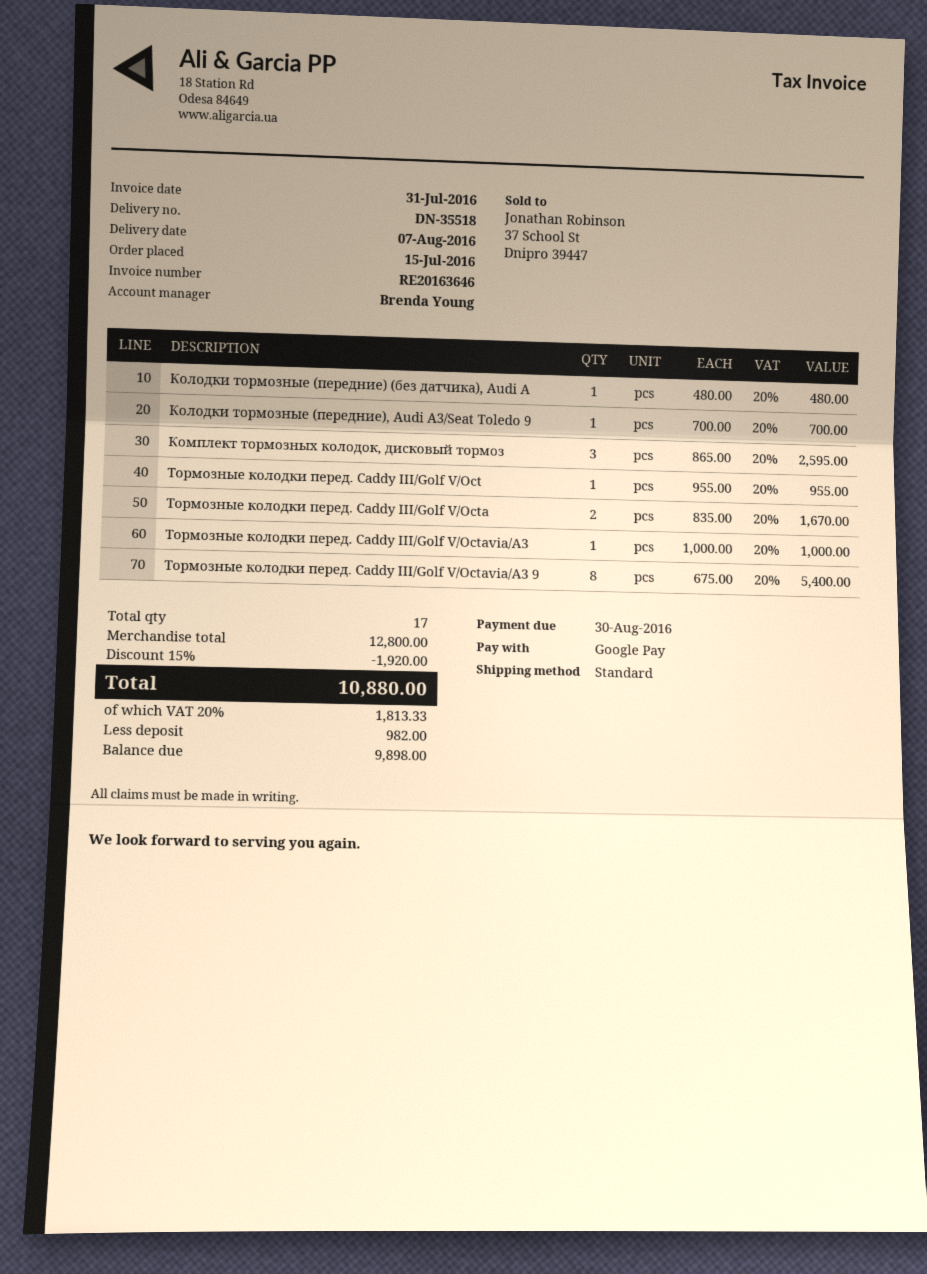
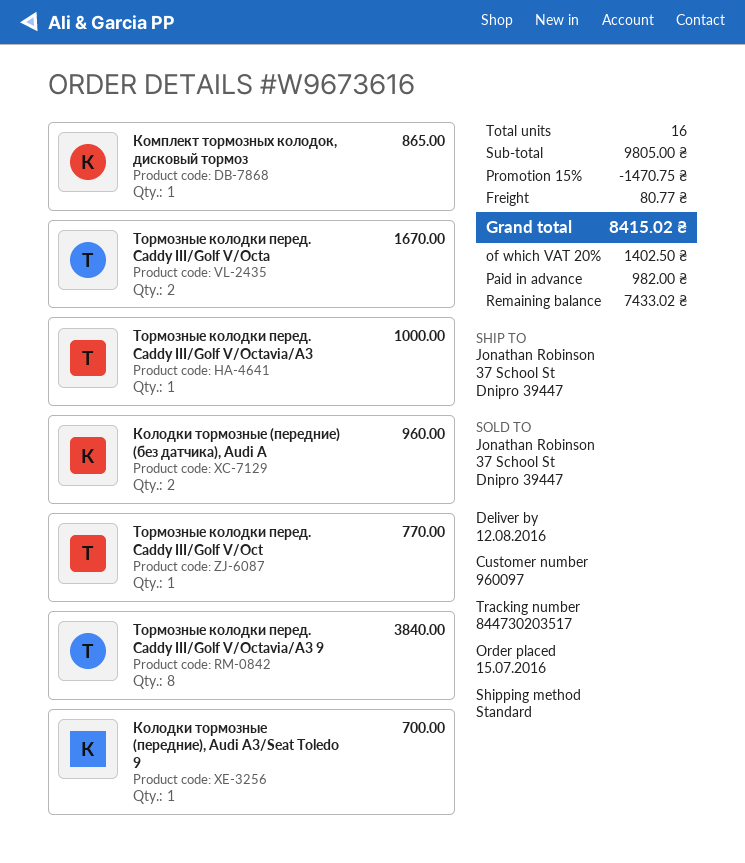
delivery date: 2016-08-07 -> 2016-08-12
Колодки тормозные (передние) (без датчика), Audi A: 1 for 480.00 -> 2 for 960.00
Комплект тормозных колодок, дисковый тормоз: 3 for 2595.00 -> 1 for 865.00
Тормозные колодки перед. Caddy III/Golf V/Oct: 1 for 955.00 -> 1 for 770.00
Тормозные колодки перед. Caddy III/Golf V/Octavia/A3 9: 8 for 5400.00 -> 8 for 3840.00
total quantity: 17 -> 16
subtotal: 12800.00 -> 9805.00
discount: 15% = 1920.00 -> 15% = 1470.75
shipping: none -> 80.77
tax: 20% = 1813.33 -> 20% = 1402.50
total: 10880.00 -> 8415.02
balance: 9898.00 -> 7433.02

